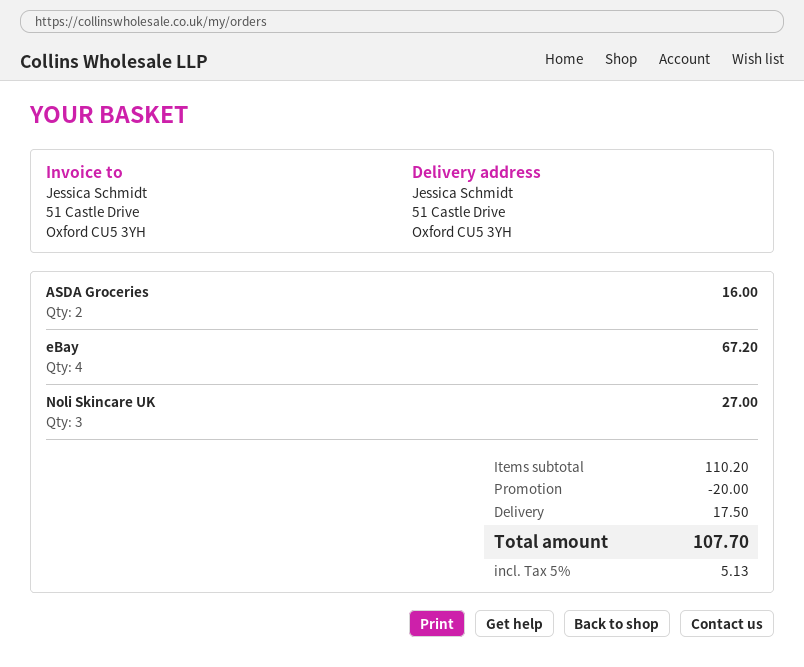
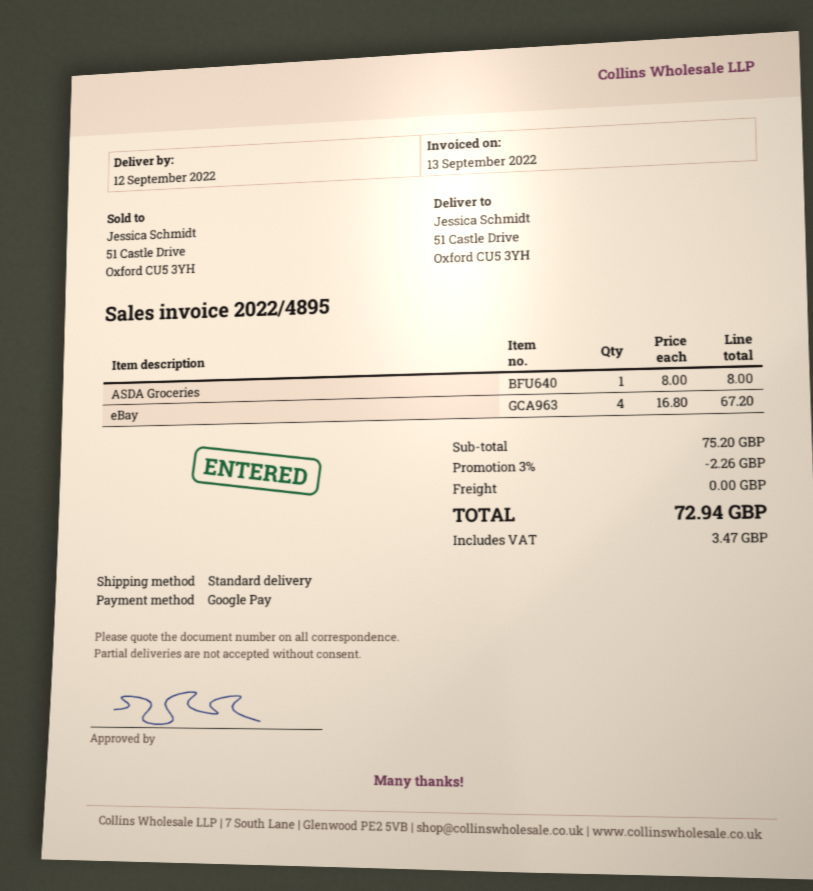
ASDA Groceries: 2 for 16.00 -> 1 for 8.00
Noli Skincare UK: 3 for 27.00 -> none
subtotal: 110.20 -> 75.20
discount: 20.00 -> 2.26
shipping: 17.50 -> 0.00
tax: 5.13 -> 3.47
total: 107.70 -> 72.94

